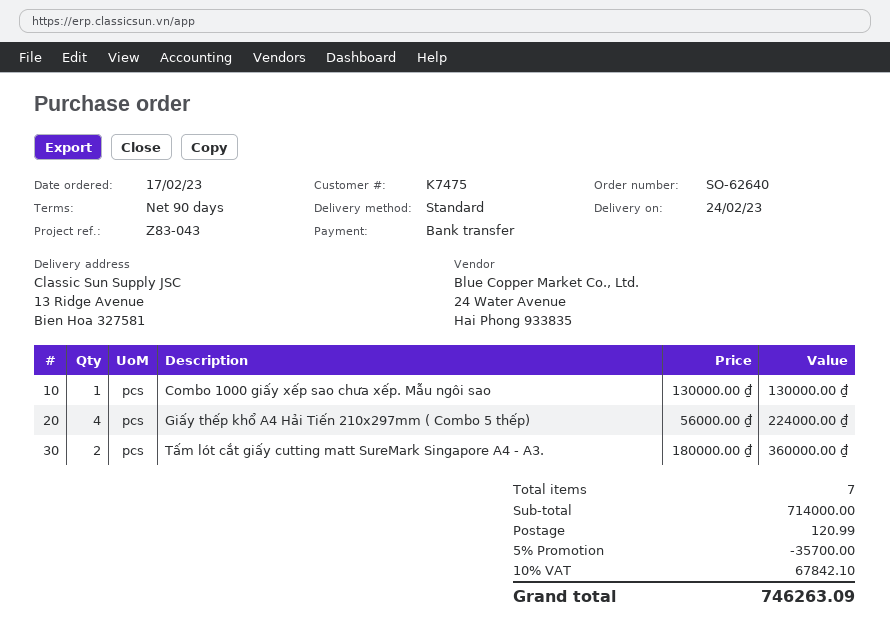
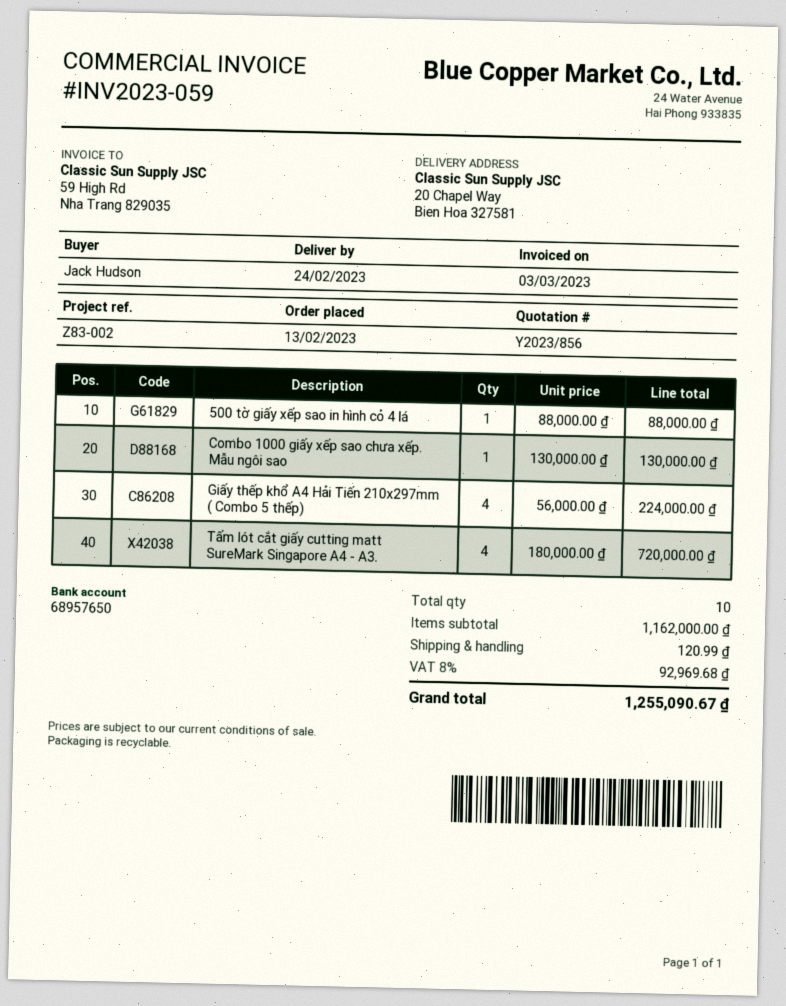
order date: 2023-02-17 -> 2023-02-13
reference: Z83-043 -> Z83-002
ship to: 13 Ridge Avenue, Bien Hoa 327581 -> 20 Chapel Way, Bien Hoa 327581
Tấm lót cắt giấy cutting matt SureMark Singapore A4 - A3.: 2 x 180000.00 = 360000.00 -> 4 x 180000.00 = 720000.00
500 tờ giấy xếp sao in hình cỏ 4 lá: none -> 1 x 88000.00 = 88000.00
total quantity: 7 -> 10
subtotal: 714000.00 -> 1162000.00
discount: 5% = 35700.00 -> none
tax: 10% = 67842.10 -> 8% = 92969.68
total: 746263.09 -> 1255090.67

